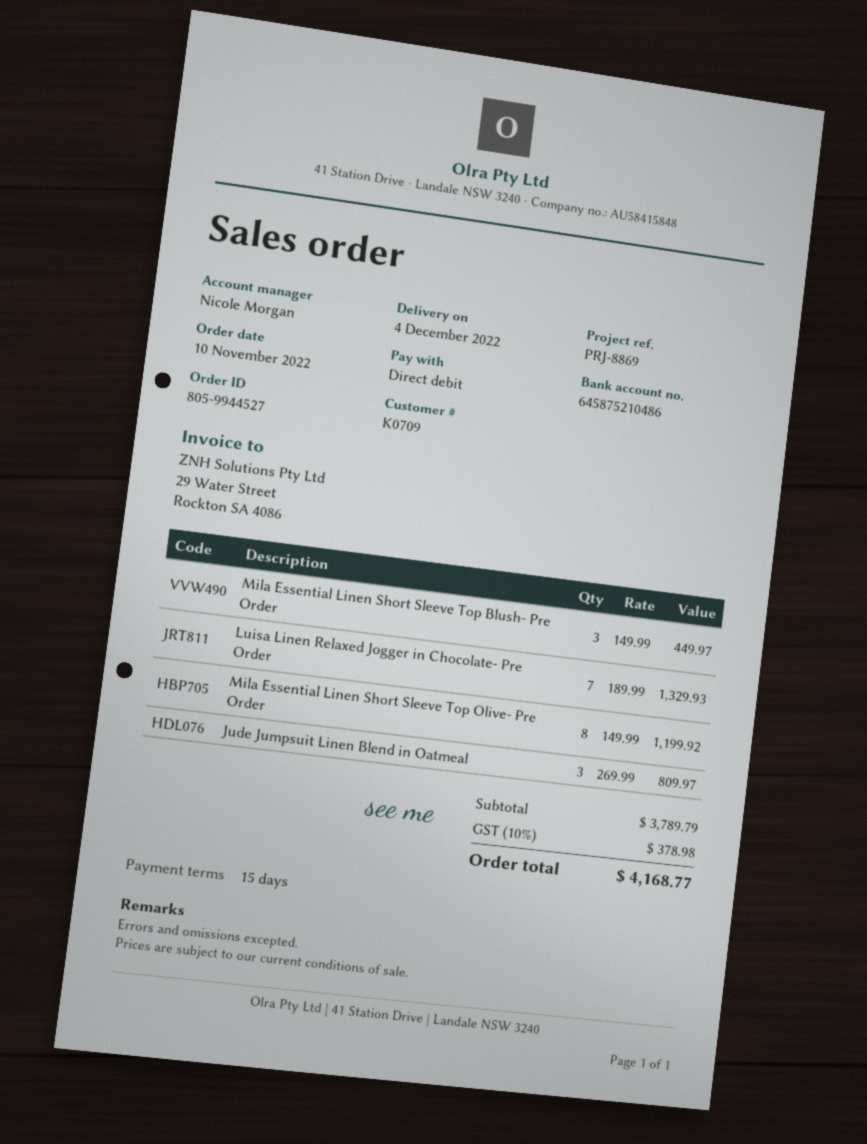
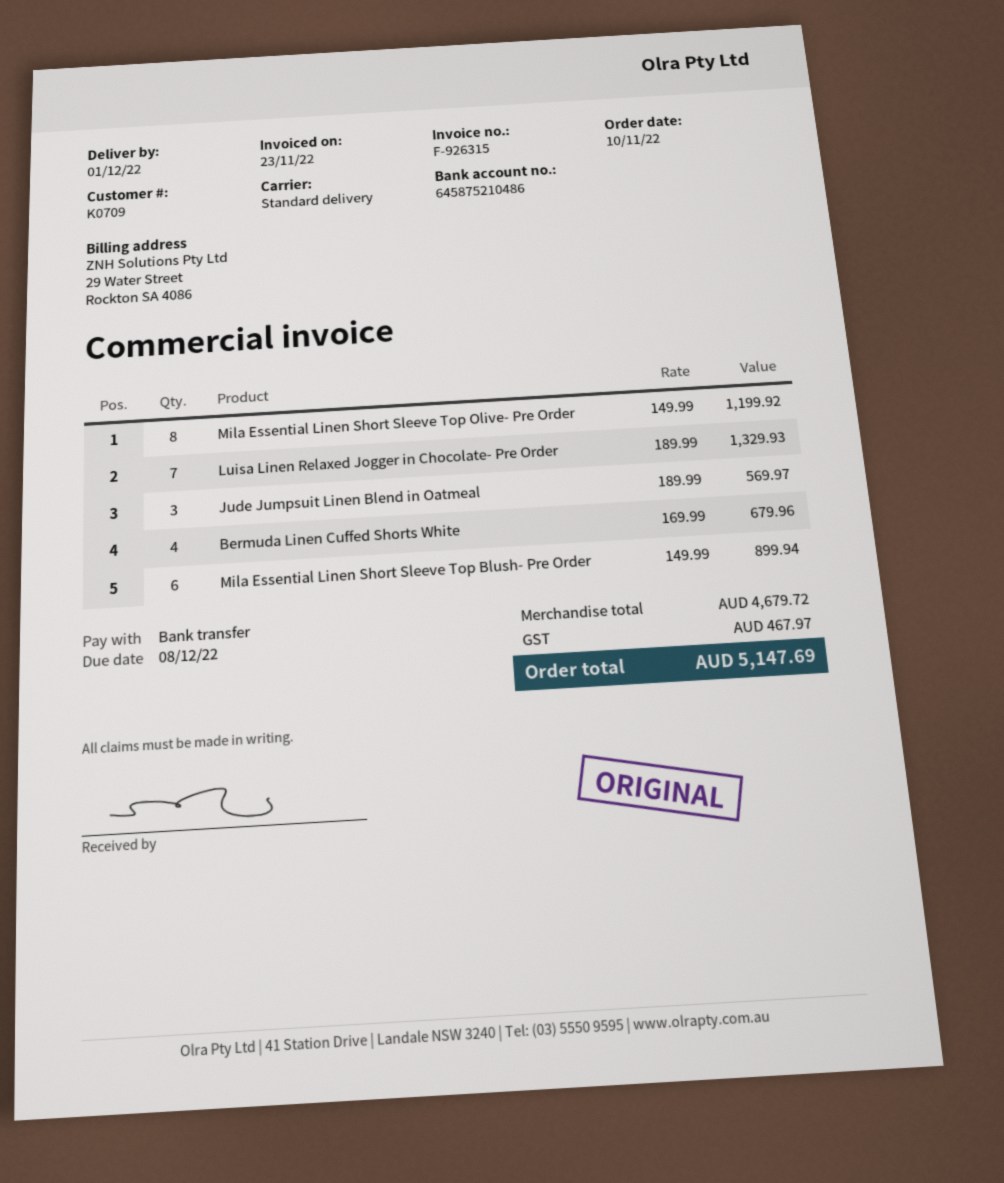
delivery date: 2022-12-04 -> 2022-12-01
payment method: direct debit -> bank transfer
Mila Essential Linen Short Sleeve Top Blush- Pre Order: 3 x 149.99 = 449.97 -> 6 x 149.99 = 899.94
Jude Jumpsuit Linen Blend in Oatmeal: 3 x 269.99 = 809.97 -> 3 x 189.99 = 569.97
Bermuda Linen Cuffed Shorts White: none -> 4 x 169.99 = 679.96
subtotal: 3789.79 -> 4679.72
tax: 378.98 -> 467.97
total: 4168.77 -> 5147.69

